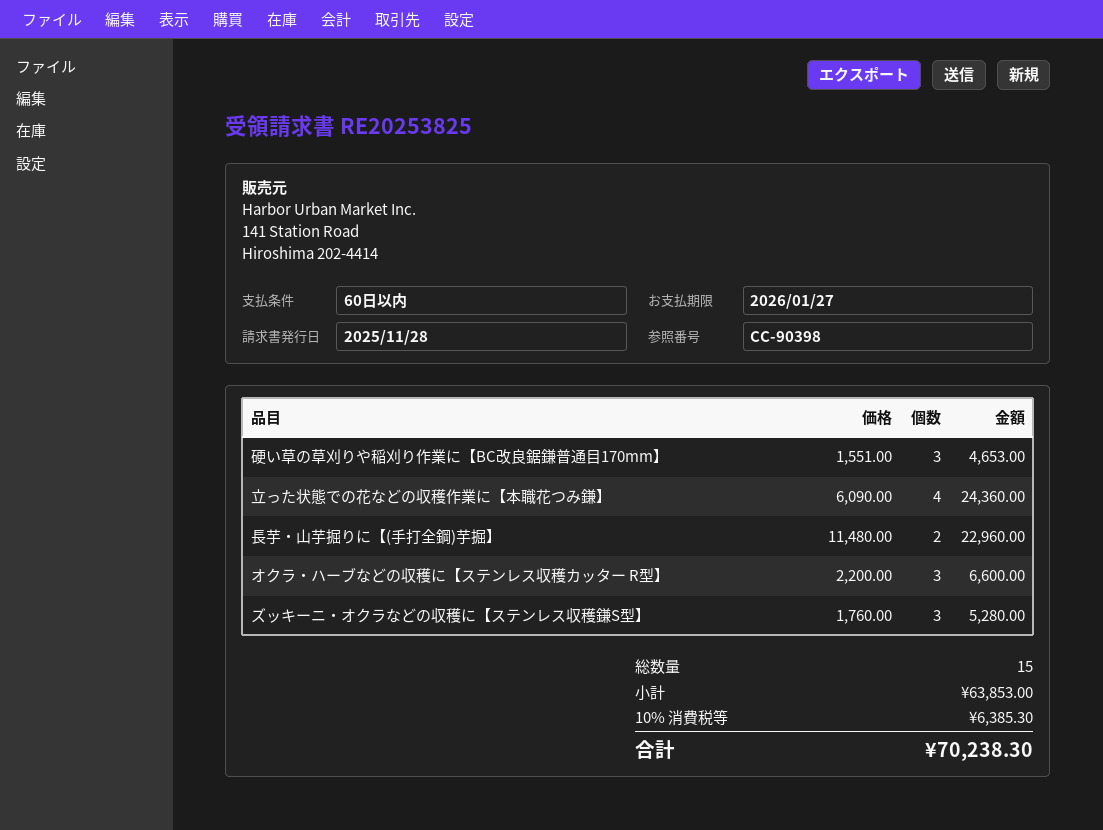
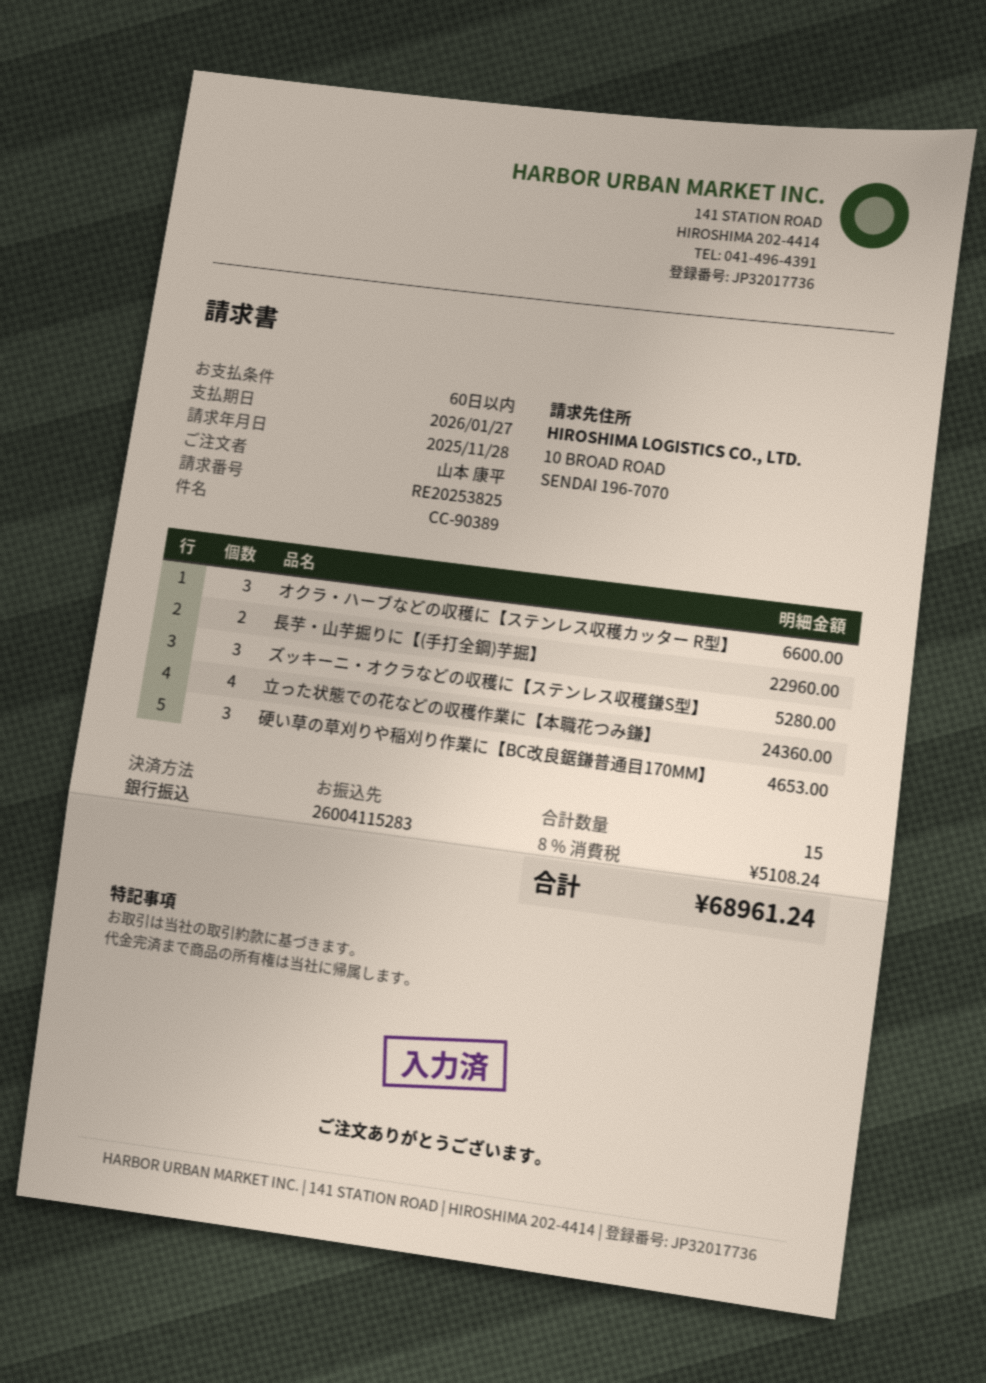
reference: CC-90398 -> CC-90389
tax: 10% = 6385.30 -> 8% = 5108.24
total: 70238.30 -> 68961.24

